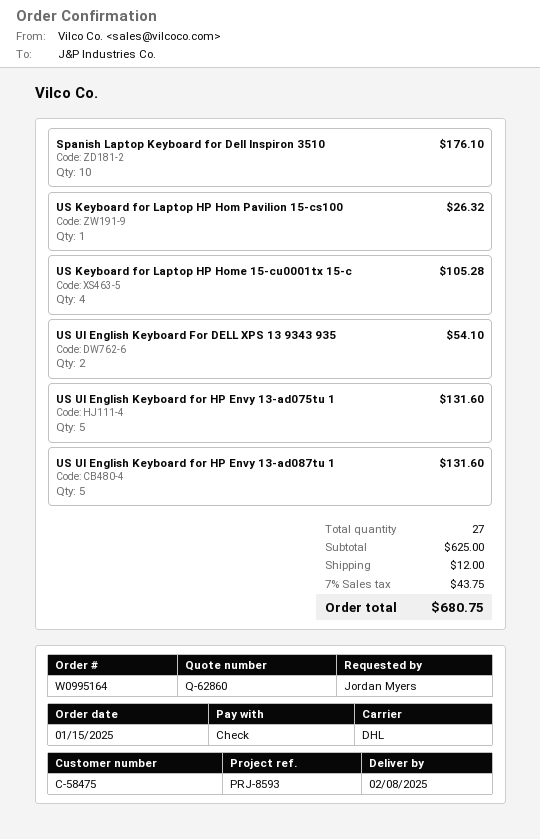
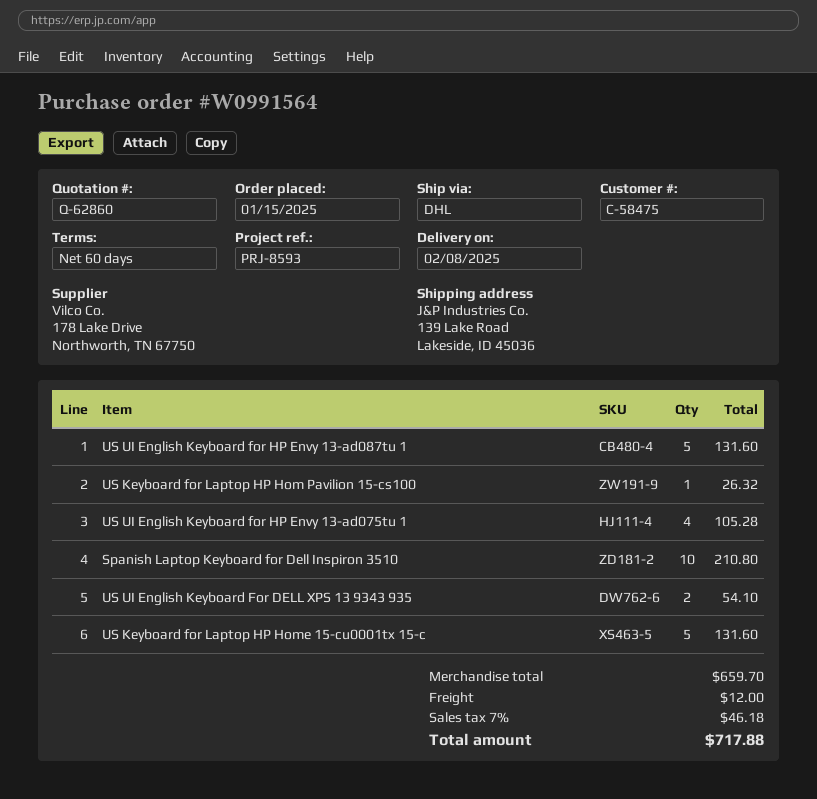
order number: W0995164 -> W0991564
Spanish Laptop Keyboard for Dell Inspiron 3510: 10 for 176.10 -> 10 for 210.80
US Keyboard for Laptop HP Home 15-cu0001tx 15-c: 4 for 105.28 -> 5 for 131.60
US UI English Keyboard for HP Envy 13-ad075tu 1: 5 for 131.60 -> 4 for 105.28
subtotal: 625.00 -> 659.70
tax: 7% = 43.75 -> 7% = 46.18
total: 680.75 -> 717.88

